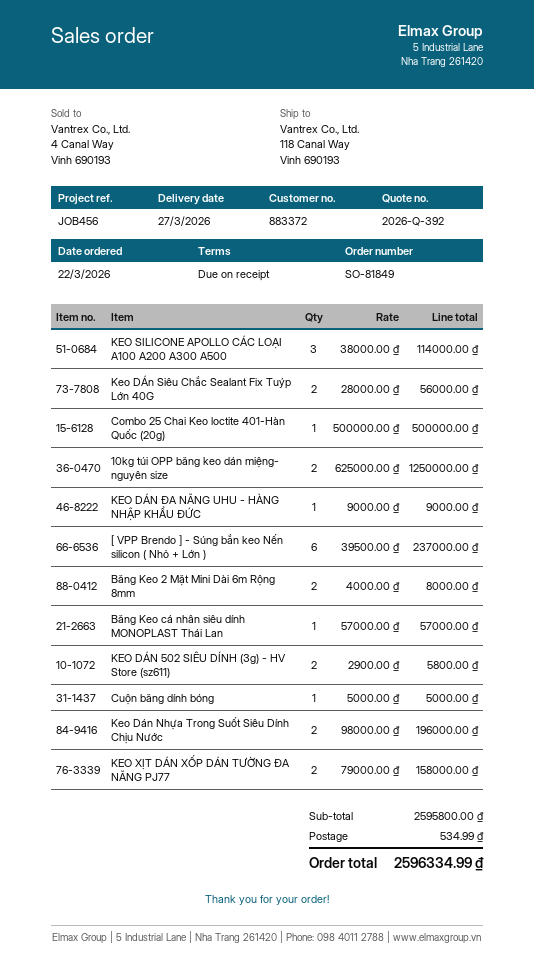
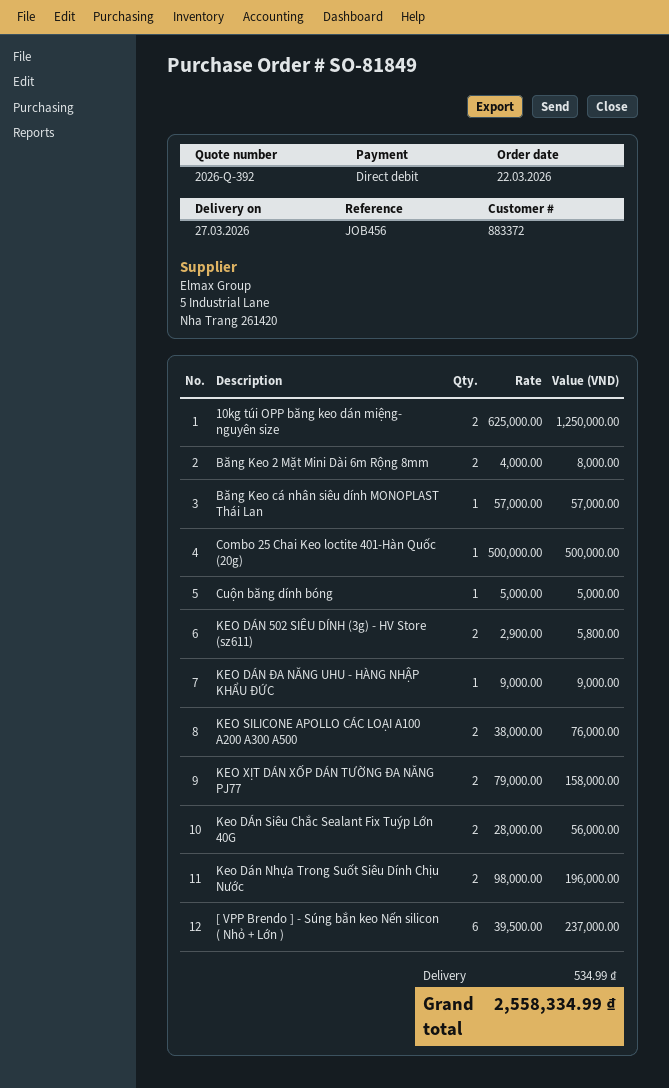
KEO SILICONE APOLLO CÁC LOẠI A100 A200 A300 A500: 3 x 38000.00 = 114000.00 -> 2 x 38000.00 = 76000.00
total: 2596334.99 -> 2558334.99

